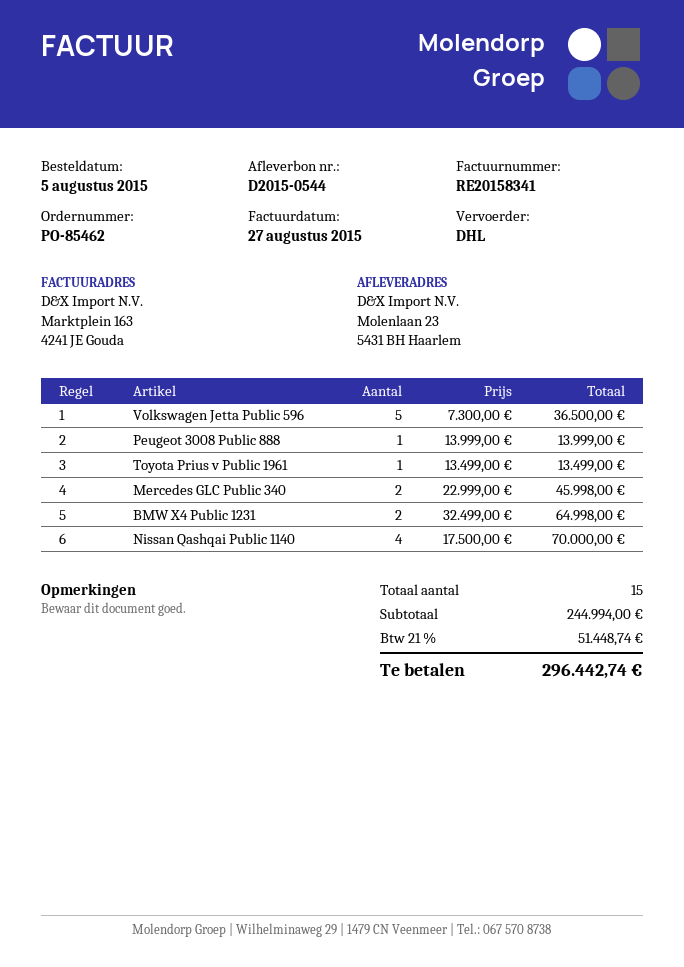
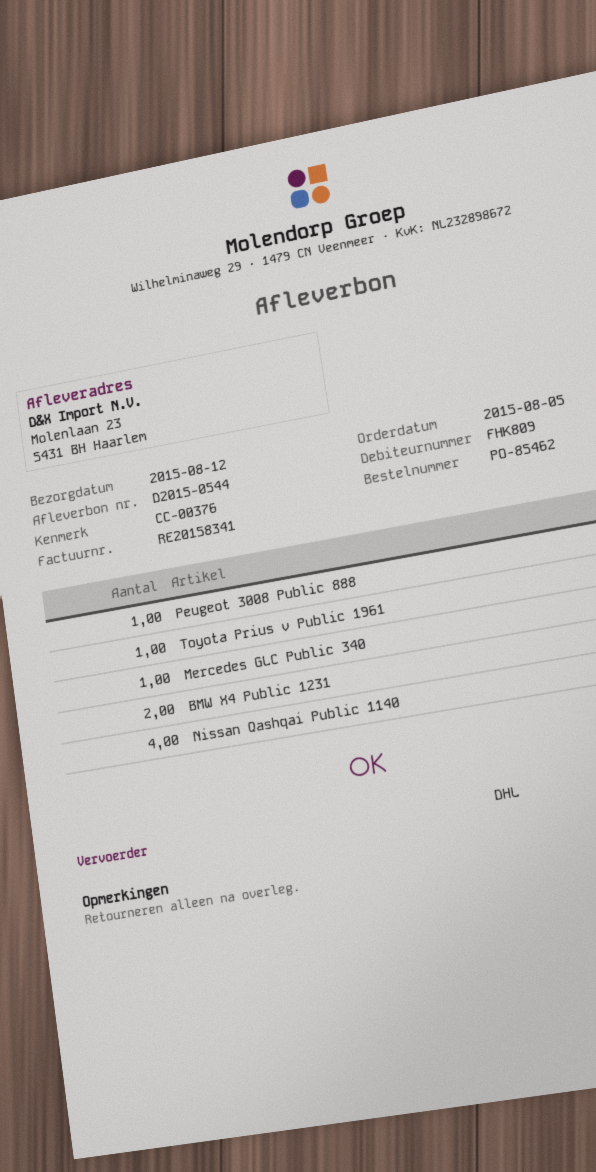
Volkswagen Jetta Public 596: 5 -> none
Mercedes GLC Public 340: 2 -> 1

